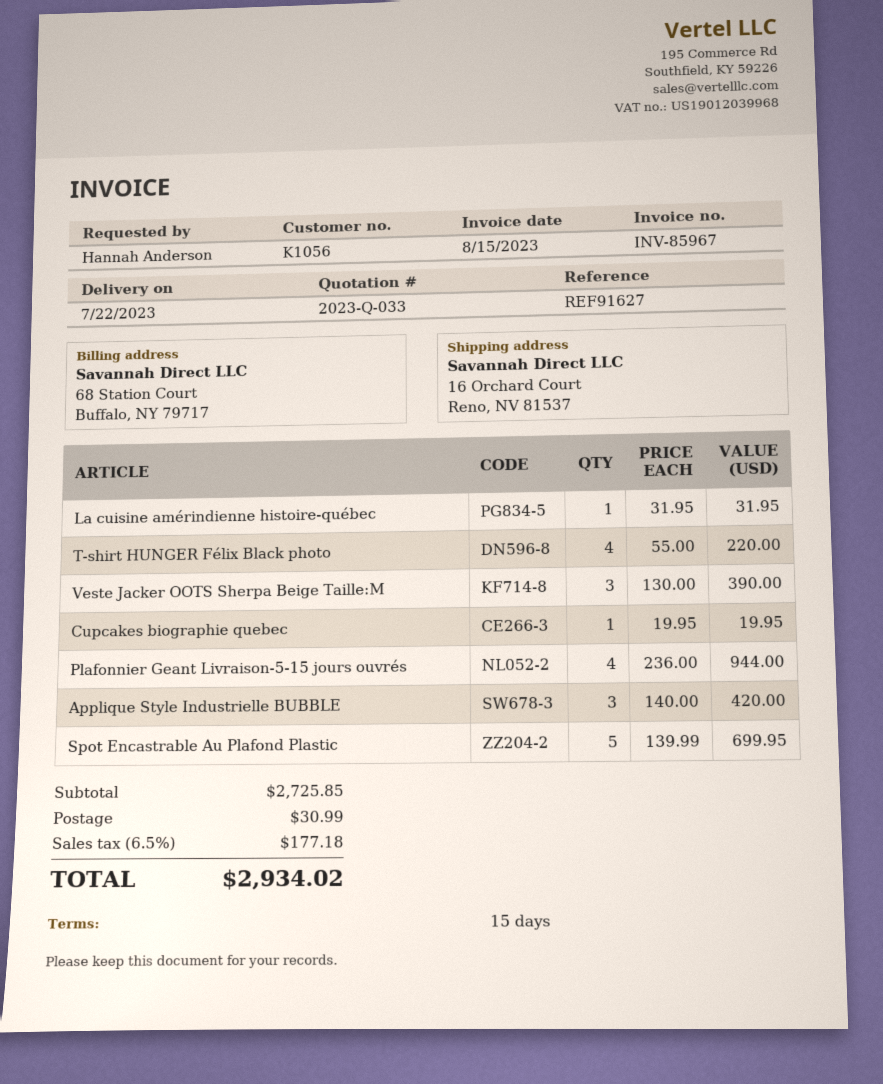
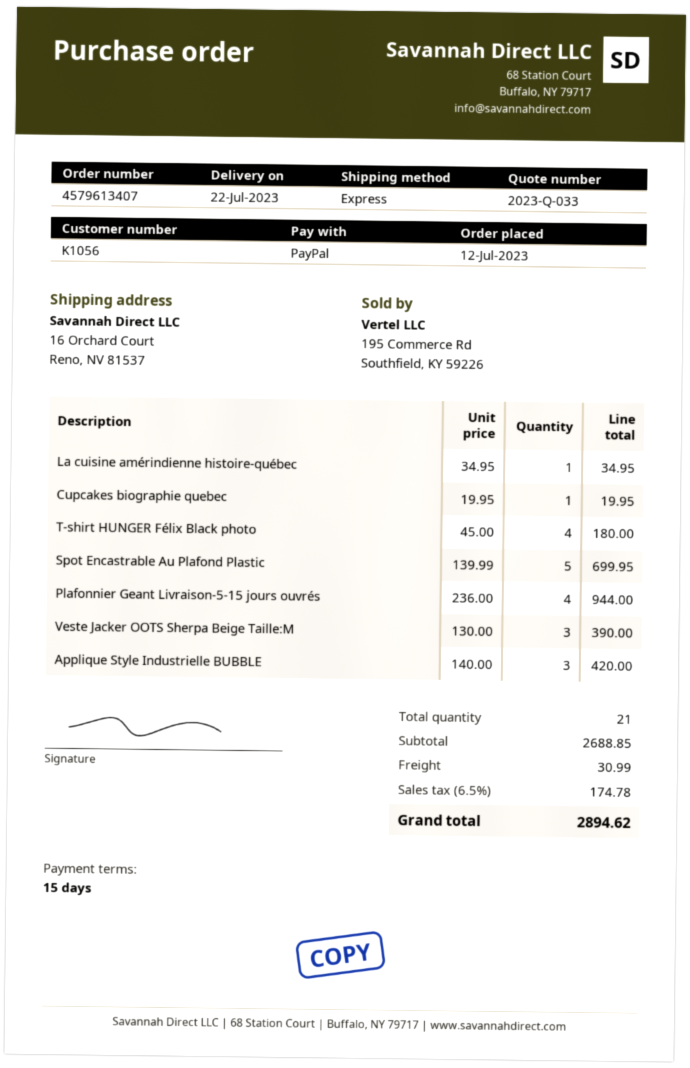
La cuisine amérindienne histoire-québec: 1 x 31.95 = 31.95 -> 1 x 34.95 = 34.95
T-shirt HUNGER Félix Black photo: 4 x 55.00 = 220.00 -> 4 x 45.00 = 180.00
subtotal: 2725.85 -> 2688.85
tax: 6.5% = 177.18 -> 6.5% = 174.78
total: 2934.02 -> 2894.62

